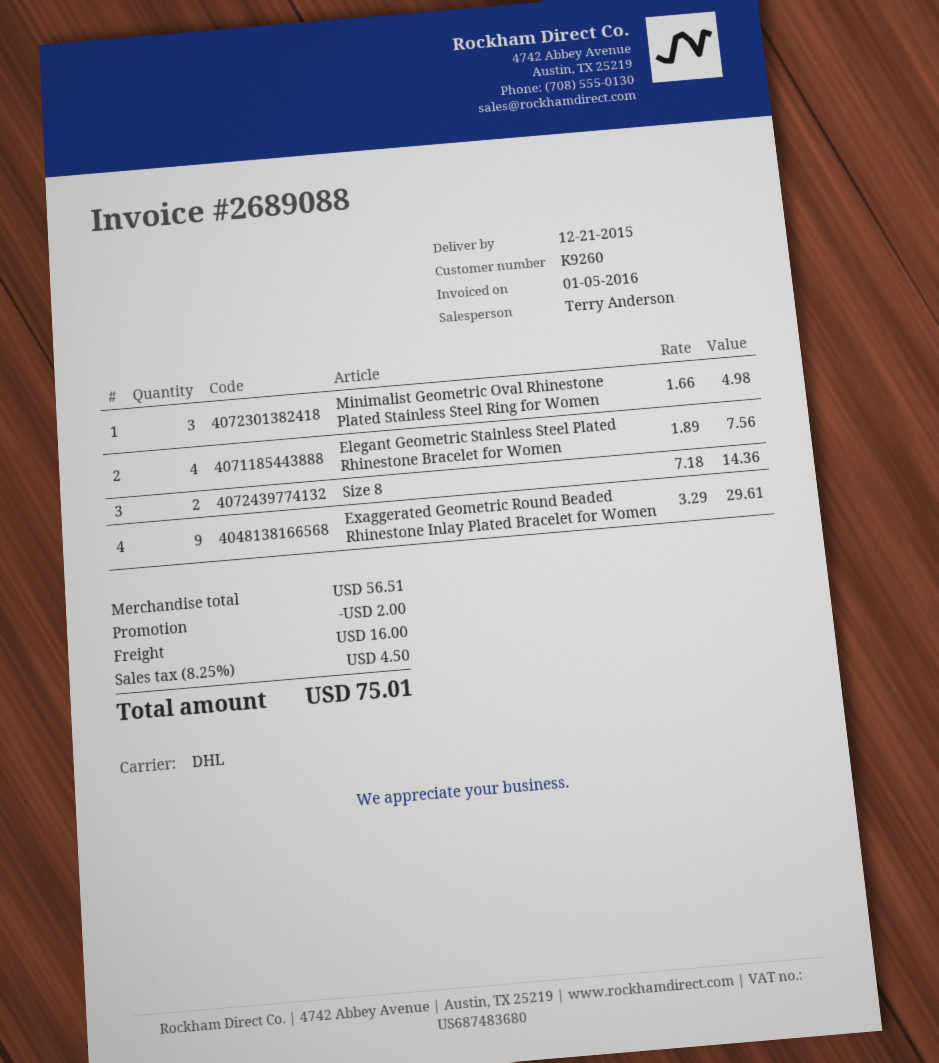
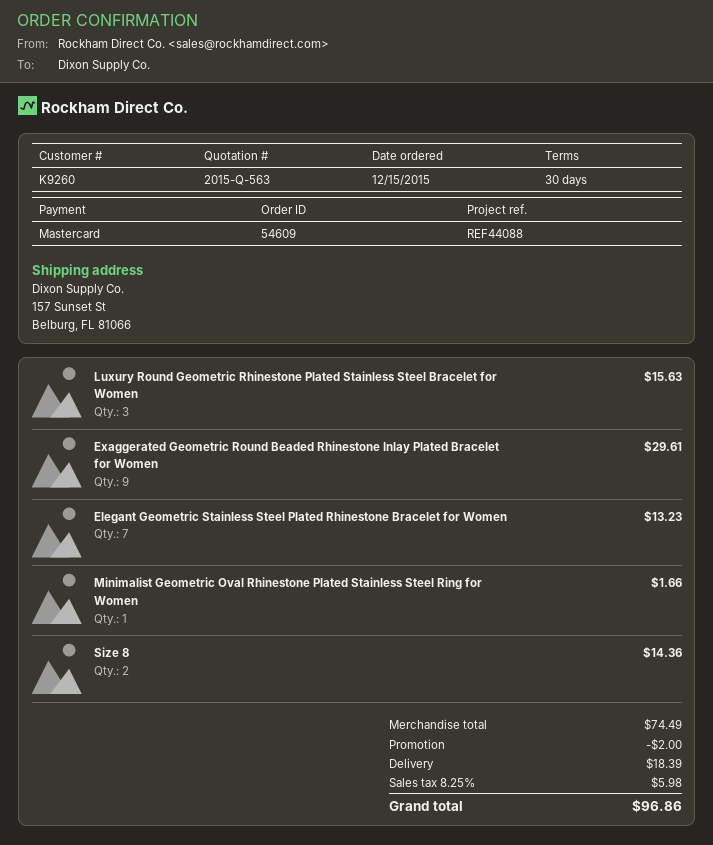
Minimalist Geometric Oval Rhinestone Plated Stainless Steel Ring for Women: 3 for 4.98 -> 1 for 1.66
Elegant Geometric Stainless Steel Plated Rhinestone Bracelet for Women: 4 for 7.56 -> 7 for 13.23
Luxury Round Geometric Rhinestone Plated Stainless Steel Bracelet for Women: none -> 3 for 15.63
subtotal: 56.51 -> 74.49
shipping: 16.00 -> 18.39
tax: 8.25% = 4.50 -> 8.25% = 5.98
total: 75.01 -> 96.86

